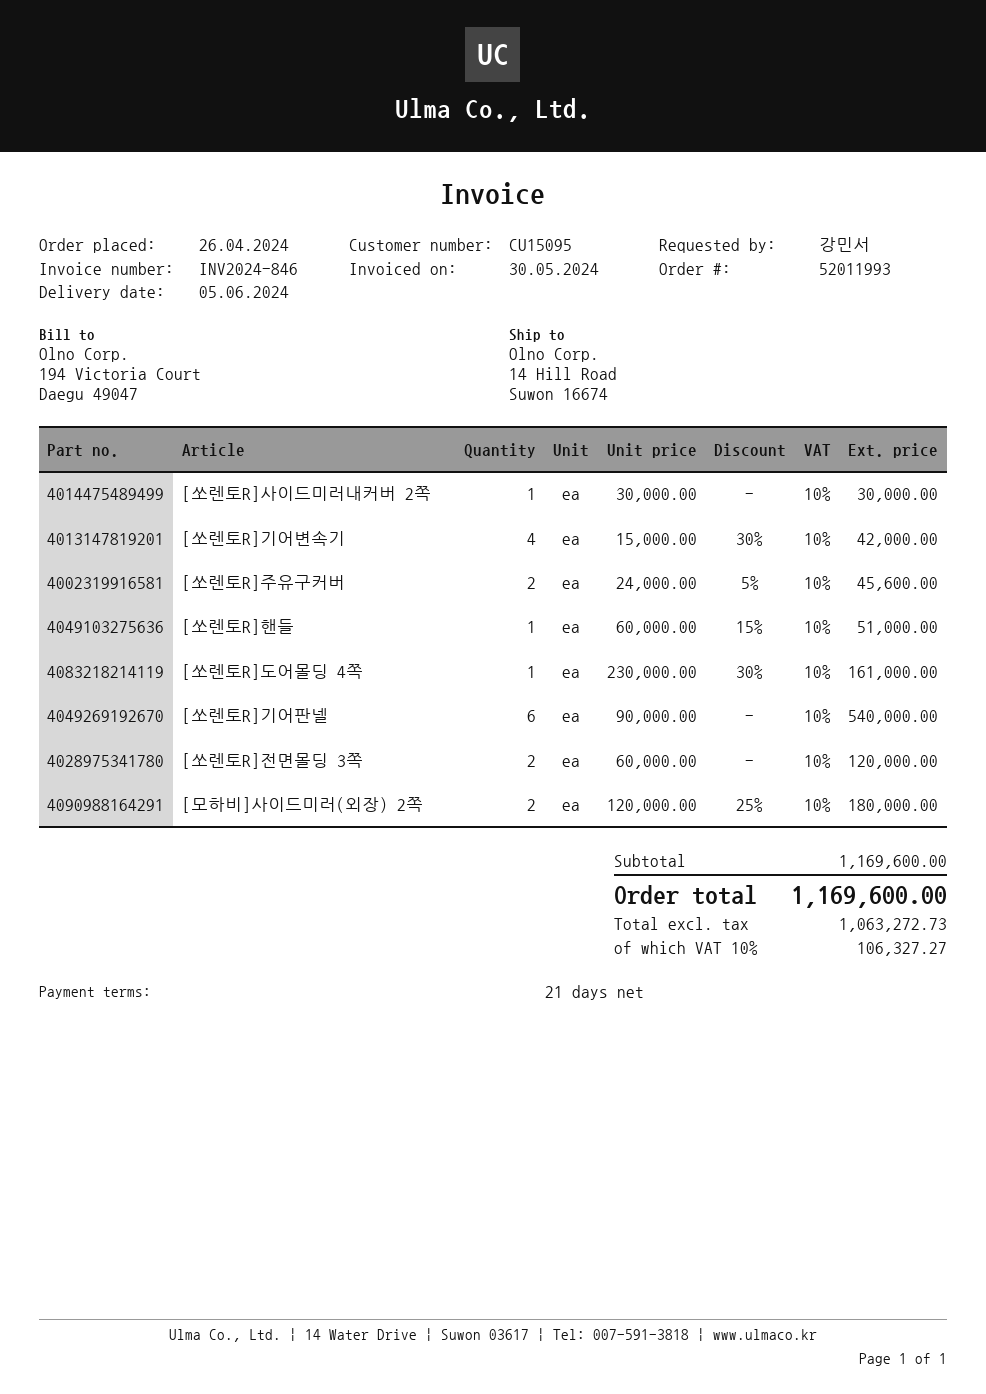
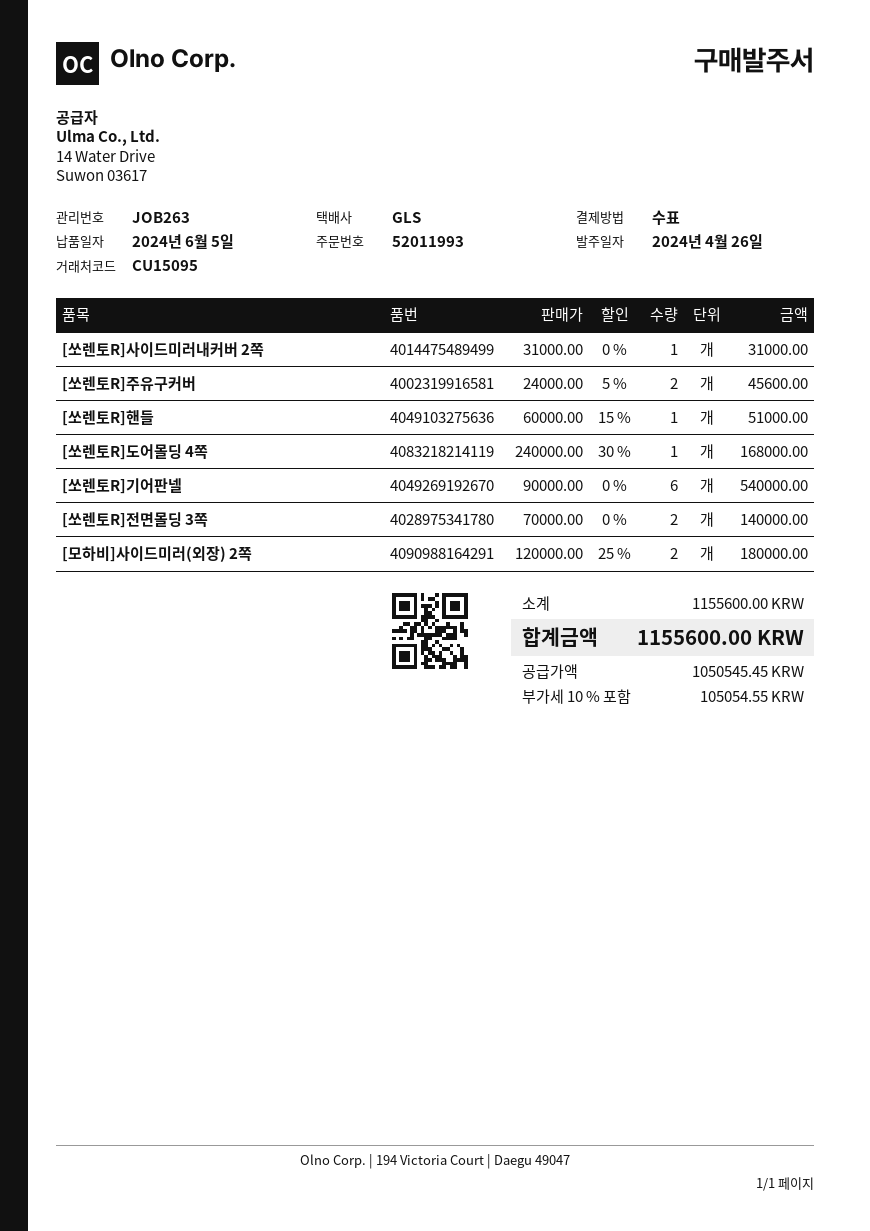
[쏘렌토R]사이드미러내커버 2쪽: 1 x 30000.00 = 30000.00 -> 1 x 31000.00 = 31000.00
[쏘렌토R]기어변속기: 4 x 15000.00 - 30% = 42000.00 -> none
[쏘렌토R]도어몰딩 4쪽: 1 x 230000.00 - 30% = 161000.00 -> 1 x 240000.00 - 30% = 168000.00
[쏘렌토R]전면몰딩 3쪽: 2 x 60000.00 = 120000.00 -> 2 x 70000.00 = 140000.00
subtotal: 1169600.00 -> 1155600.00
net: 1063272.73 -> 1050545.45
tax: 10% = 106327.27 -> 10% = 105054.55
total: 1169600.00 -> 1155600.00

